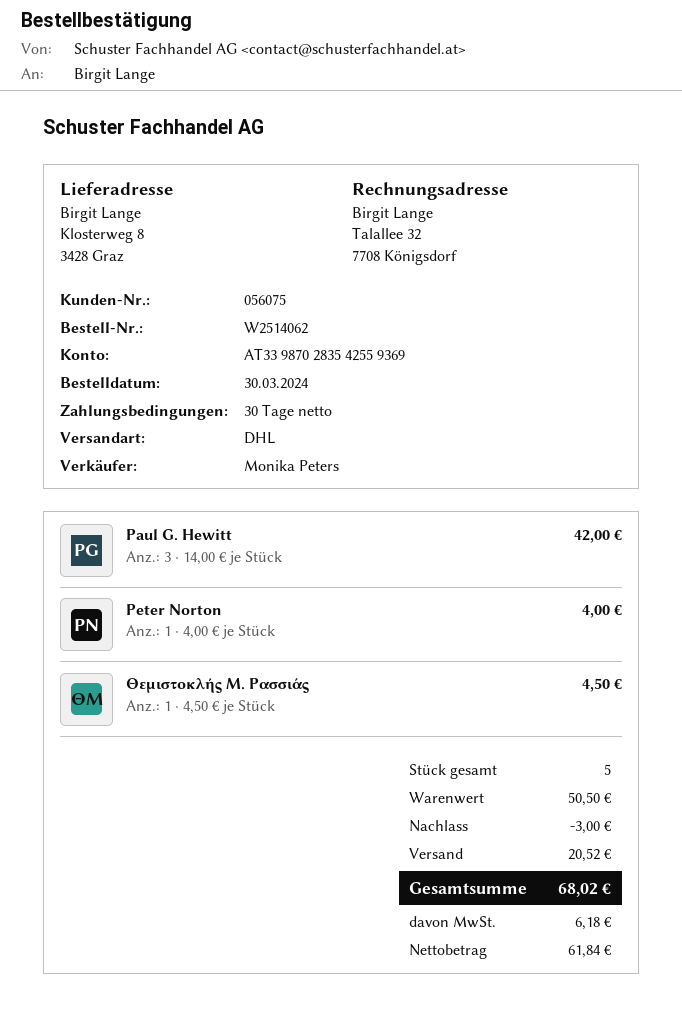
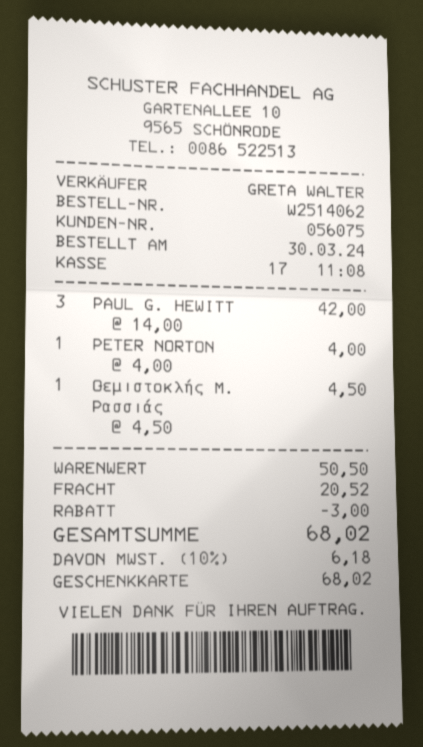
sales rep: Monika Peters -> GRETA WALTER

